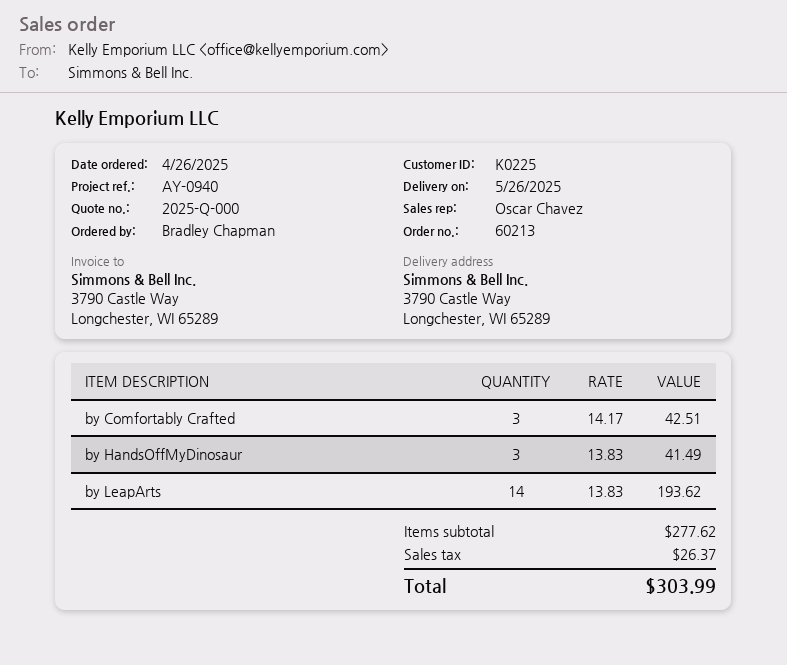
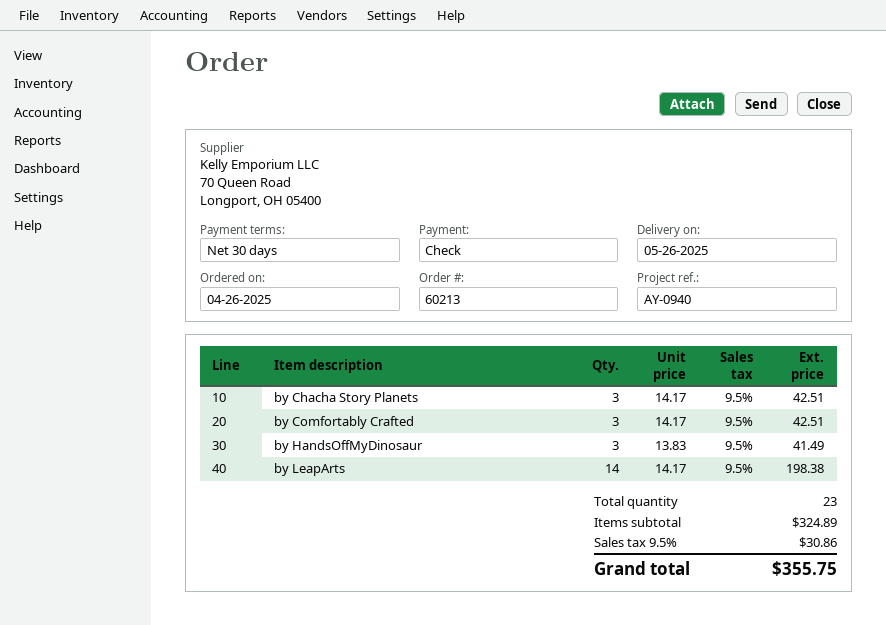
by LeapArts: 14 x 13.83 = 193.62 -> 14 x 14.17 = 198.38
by Chacha Story Planets: none -> 3 x 14.17 = 42.51
subtotal: 277.62 -> 324.89
tax: 26.37 -> 30.86
total: 303.99 -> 355.75

